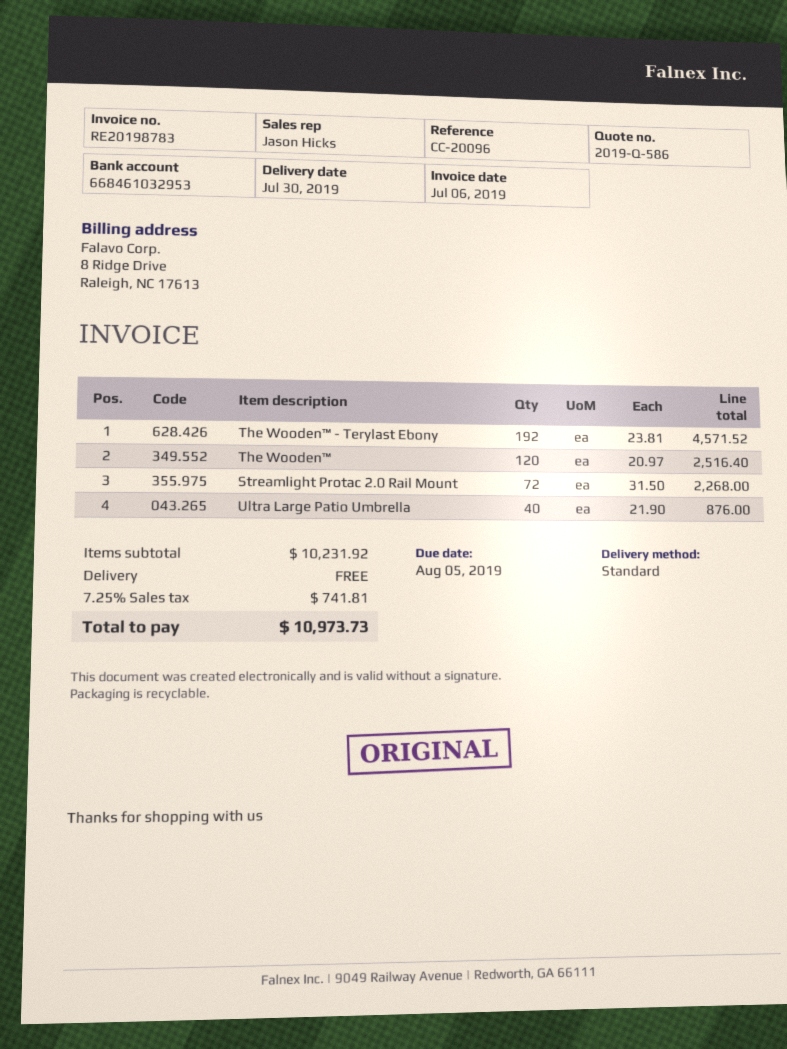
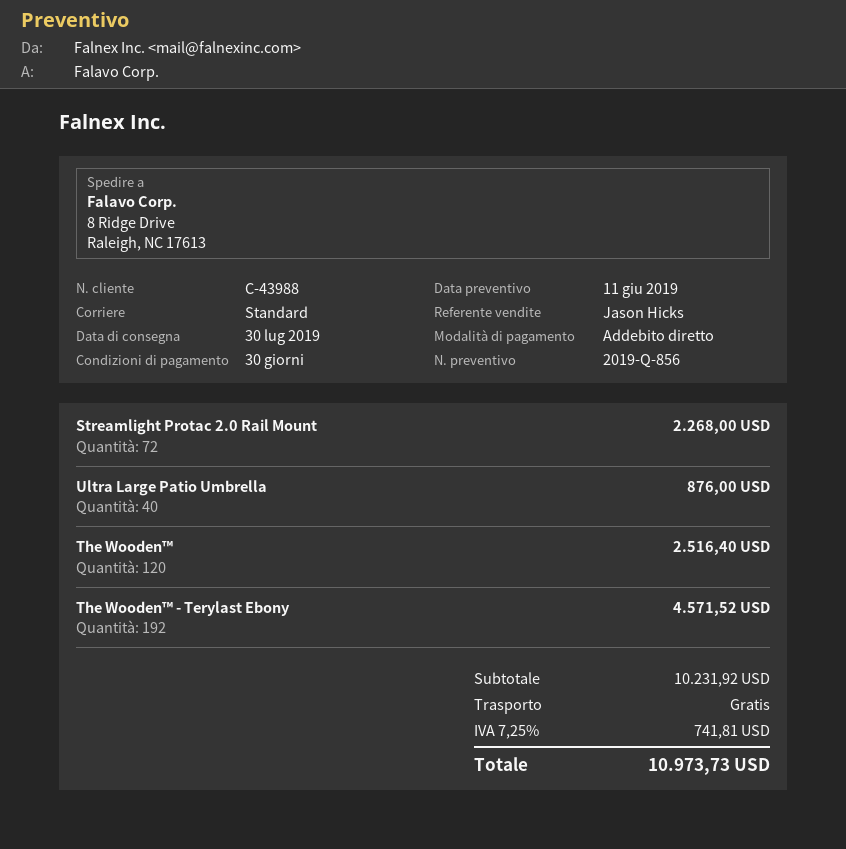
quote number: 2019-Q-586 -> 2019-Q-856

